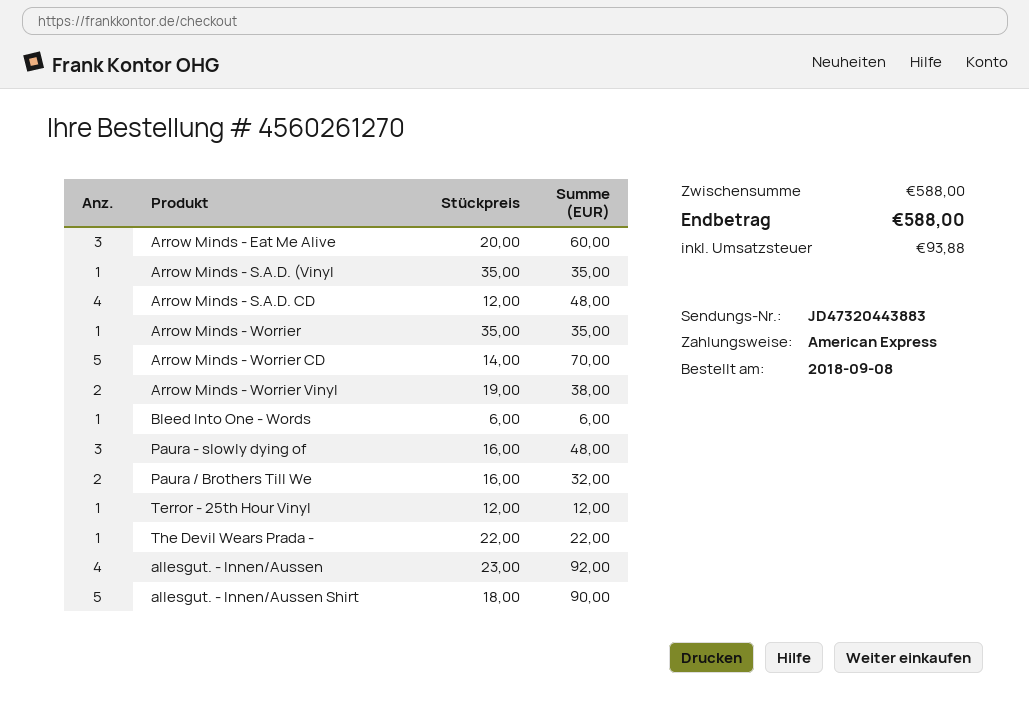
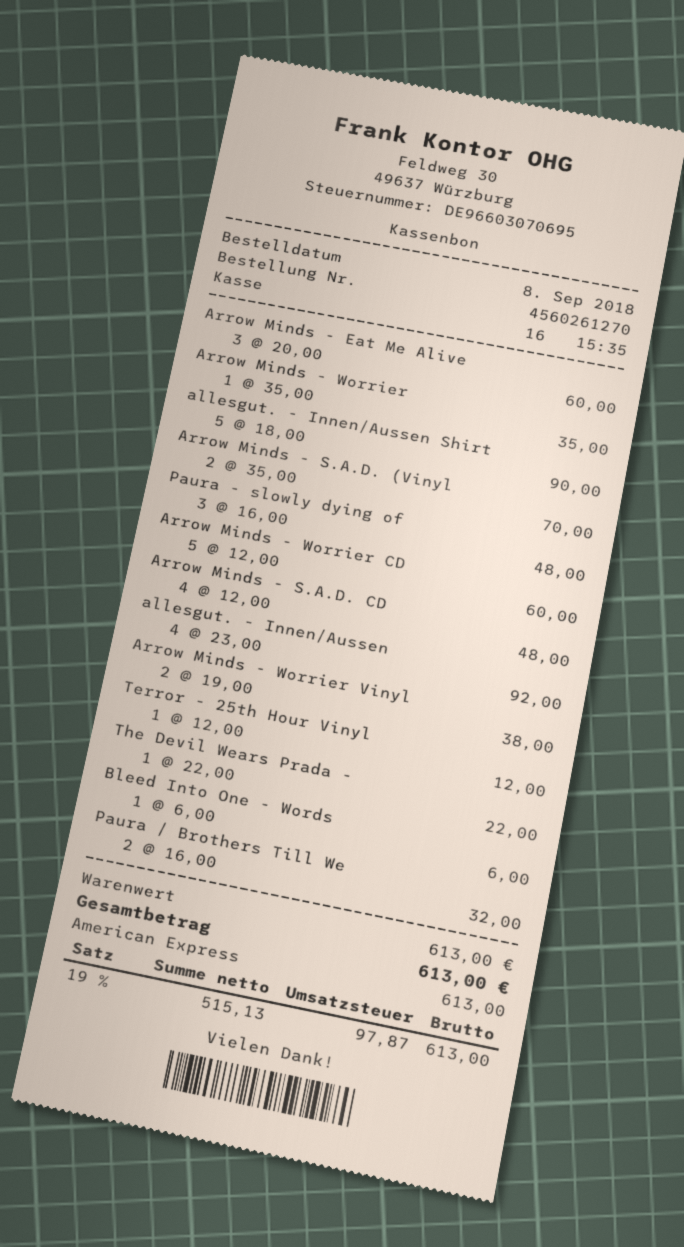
Arrow Minds - S.A.D. (Vinyl: 1 x 35.00 = 35.00 -> 2 x 35.00 = 70.00
Arrow Minds - Worrier CD: 5 x 14.00 = 70.00 -> 5 x 12.00 = 60.00
subtotal: 588.00 -> 613.00
tax: 93.88 -> 97.87
total: 588.00 -> 613.00

